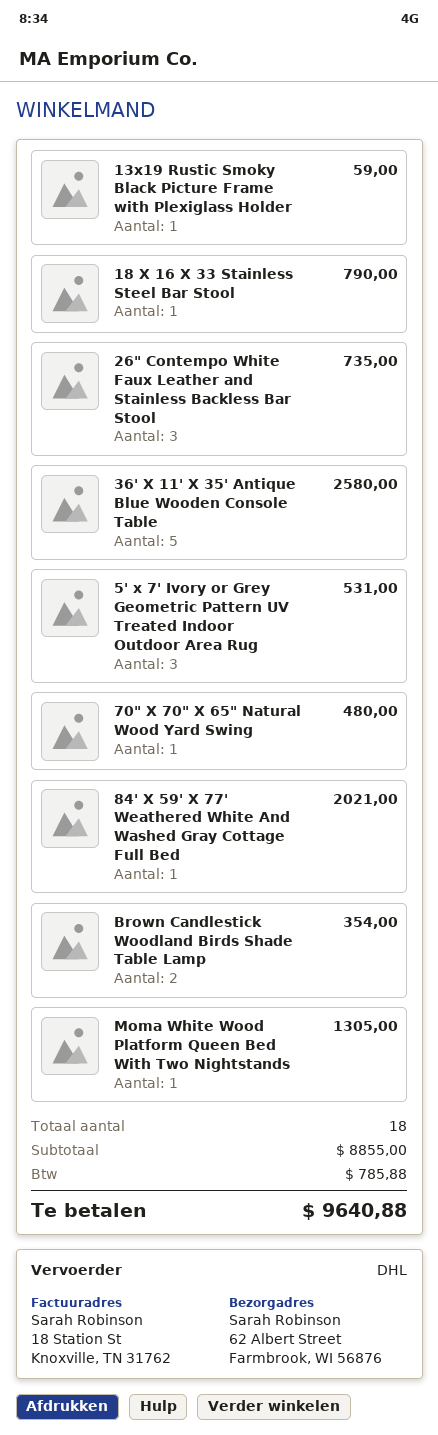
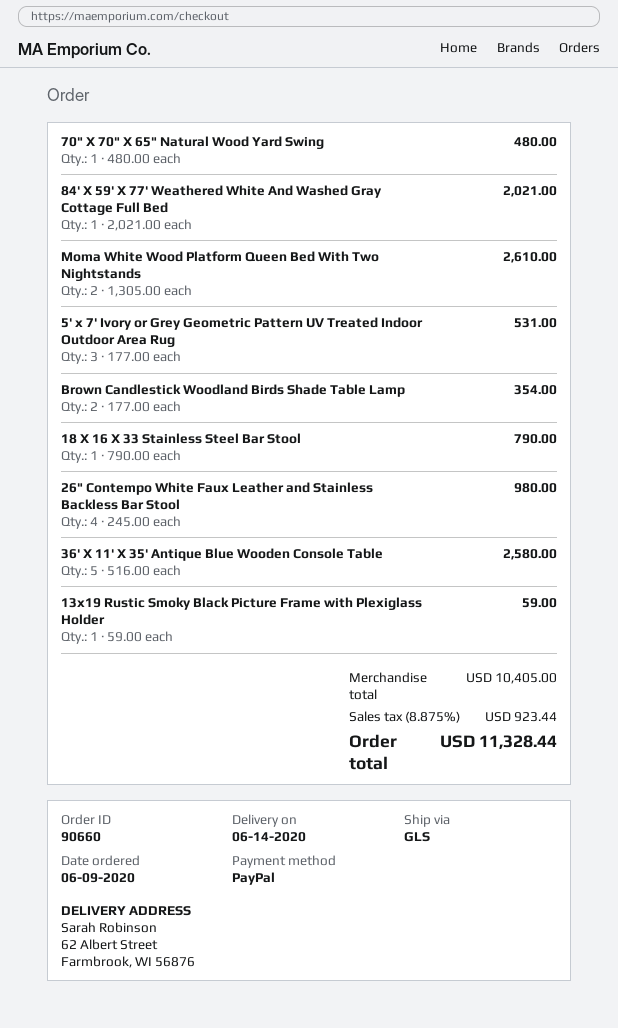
shipping method: DHL -> GLS
26" Contempo White Faux Leather and Stainless Backless Bar Stool: 3 for 735.00 -> 4 for 980.00
Moma White Wood Platform Queen Bed With Two Nightstands: 1 for 1305.00 -> 2 for 2610.00
subtotal: 8855.00 -> 10405.00
tax: 785.88 -> 923.44
total: 9640.88 -> 11328.44

